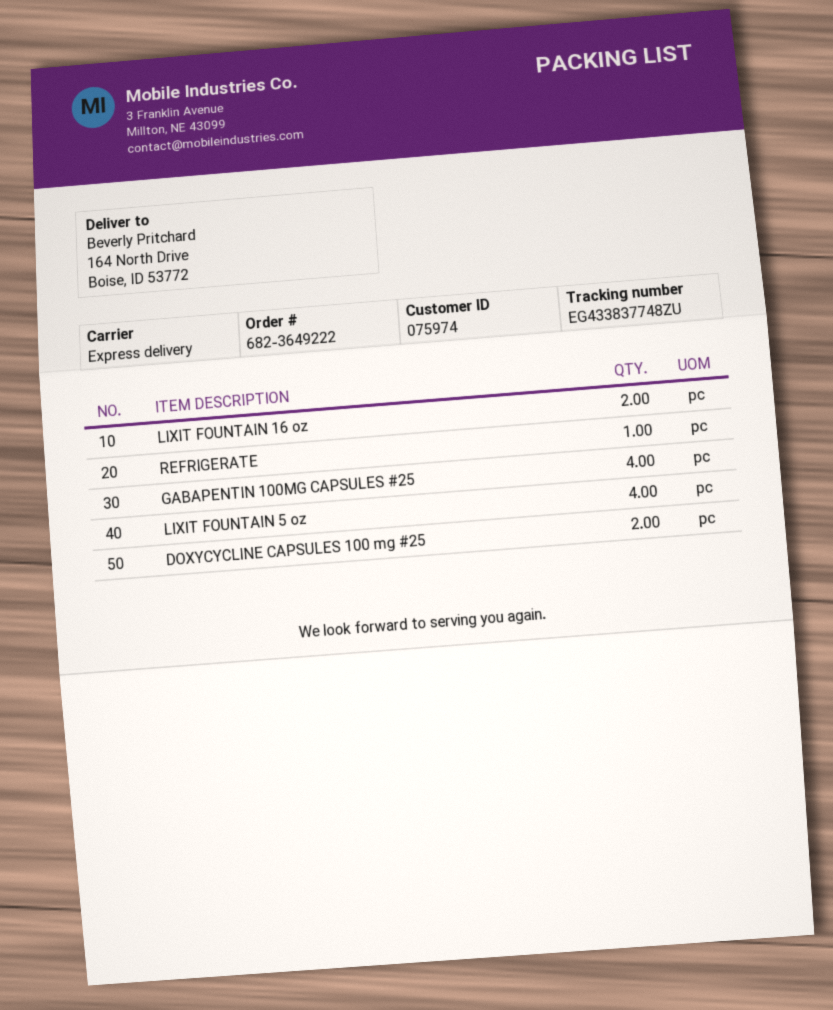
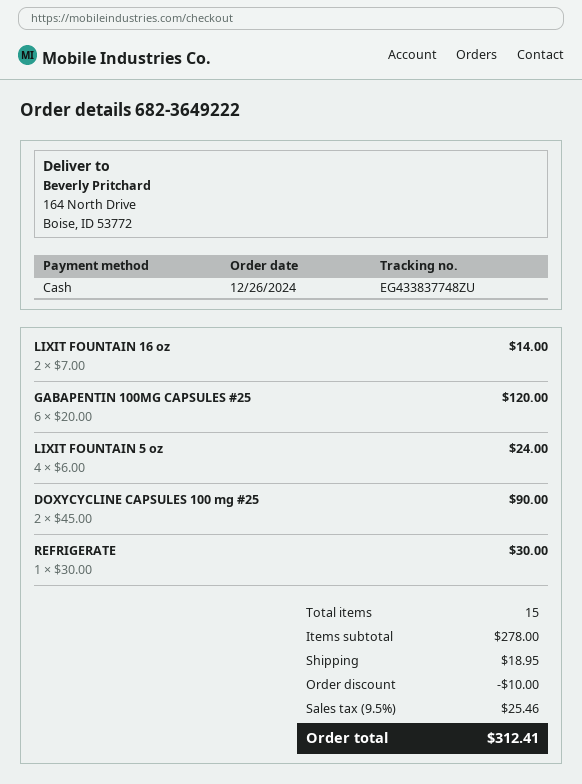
GABAPENTIN 100MG CAPSULES #25: 4 -> 6

